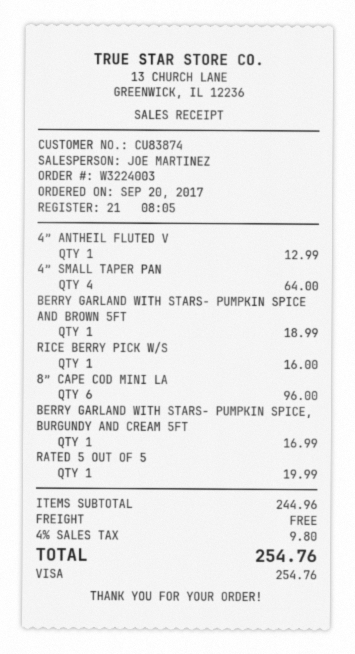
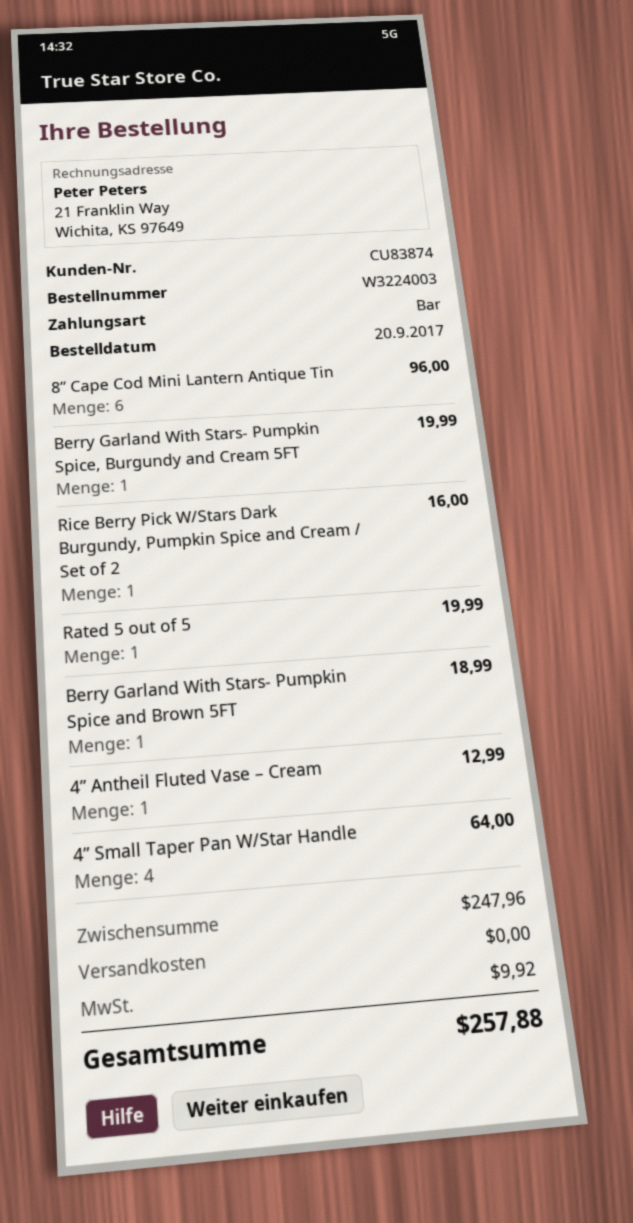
payment method: Visa -> cash
BERRY GARLAND WITH STARS- PUMPKIN SPICE, BURGUNDY AND CREAM 5FT: 1 for 16.99 -> 1 for 19.99
subtotal: 244.96 -> 247.96
tax: 9.80 -> 9.92
total: 254.76 -> 257.88

